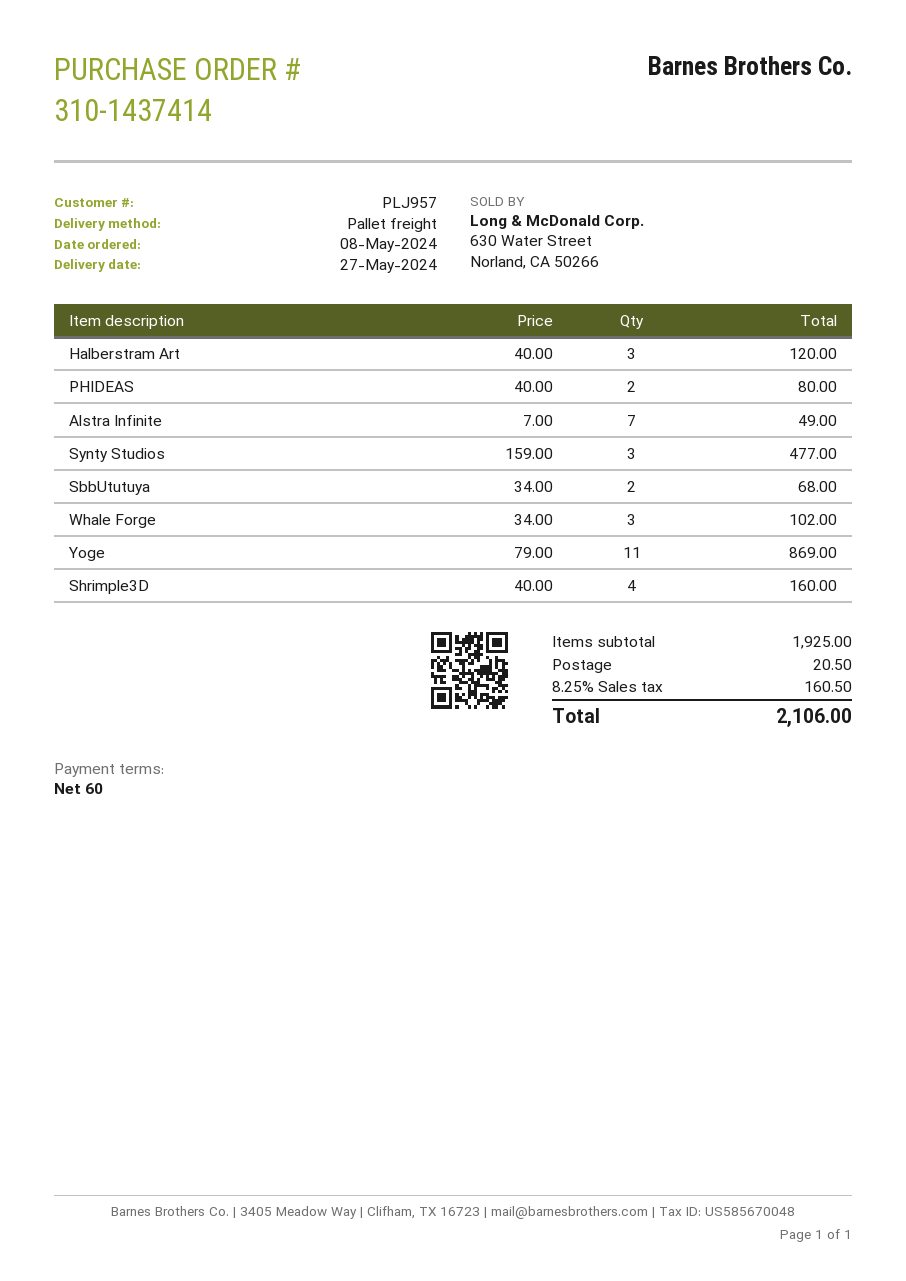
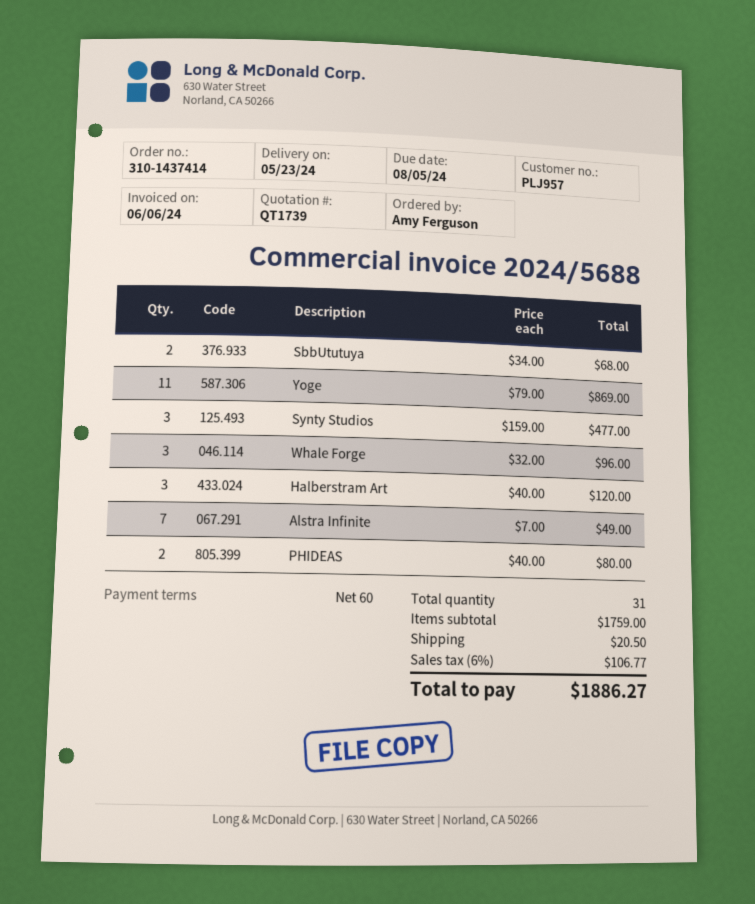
delivery date: 2024-05-27 -> 2024-05-23
Whale Forge: 3 x 34.00 = 102.00 -> 3 x 32.00 = 96.00
Shrimple3D: 4 x 40.00 = 160.00 -> none
subtotal: 1925.00 -> 1759.00
tax: 8.25% = 160.50 -> 6% = 106.77
total: 2106.00 -> 1886.27

